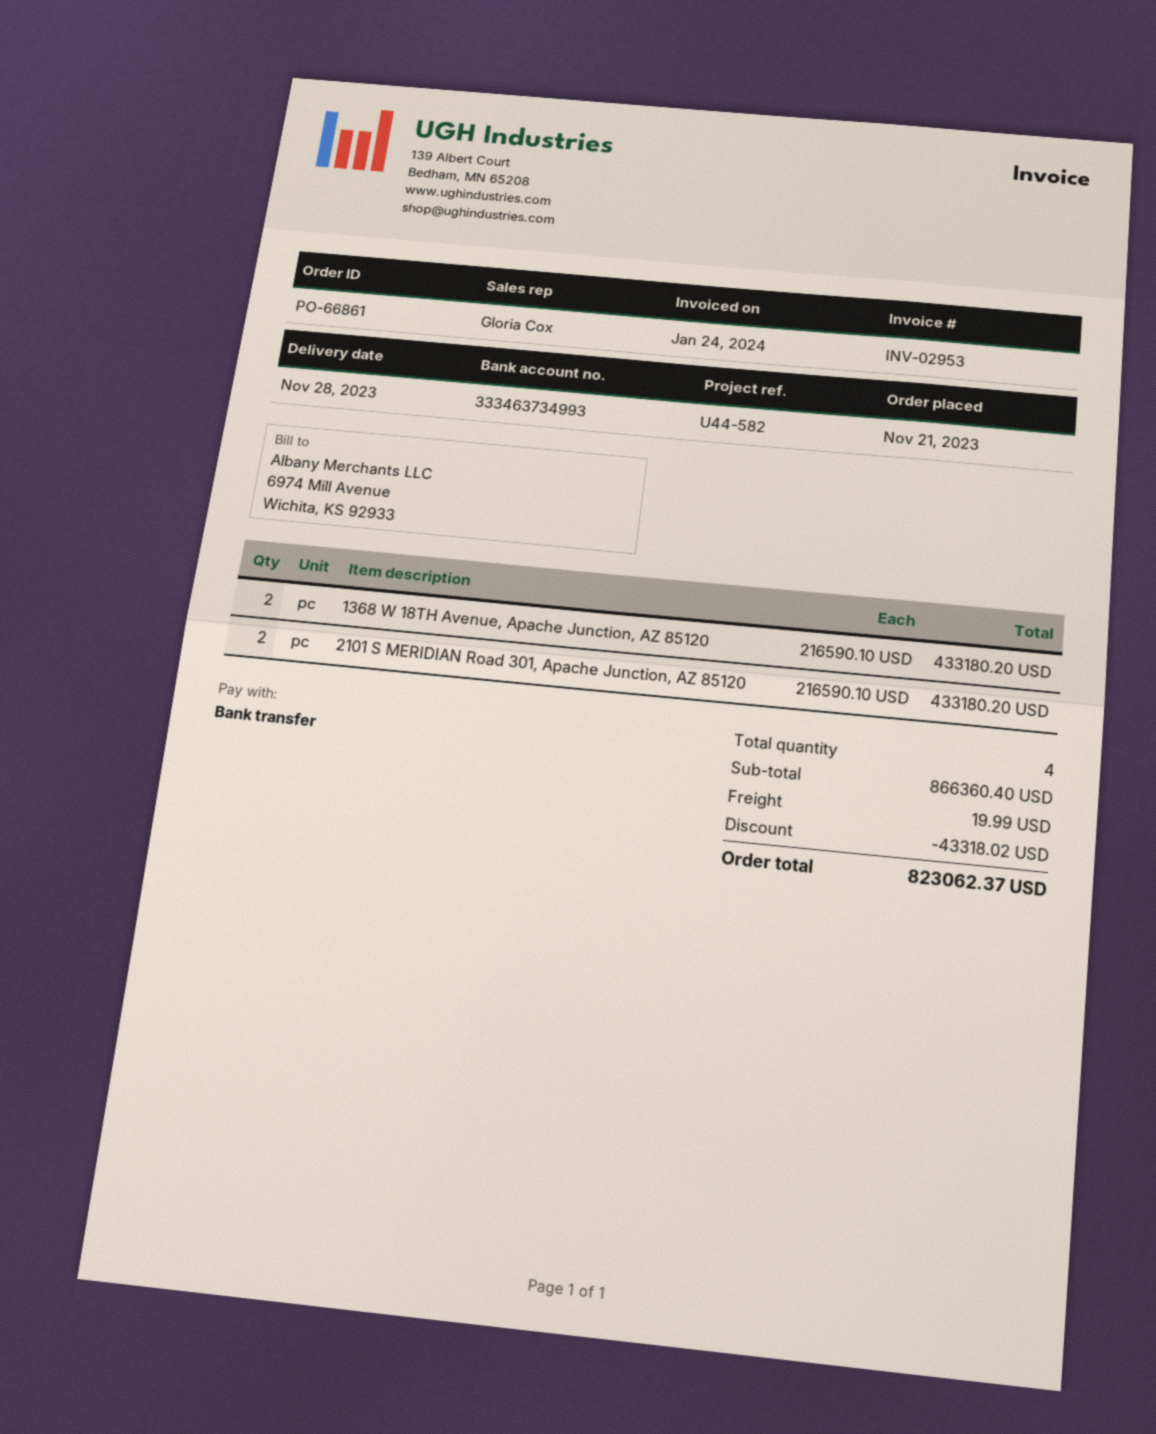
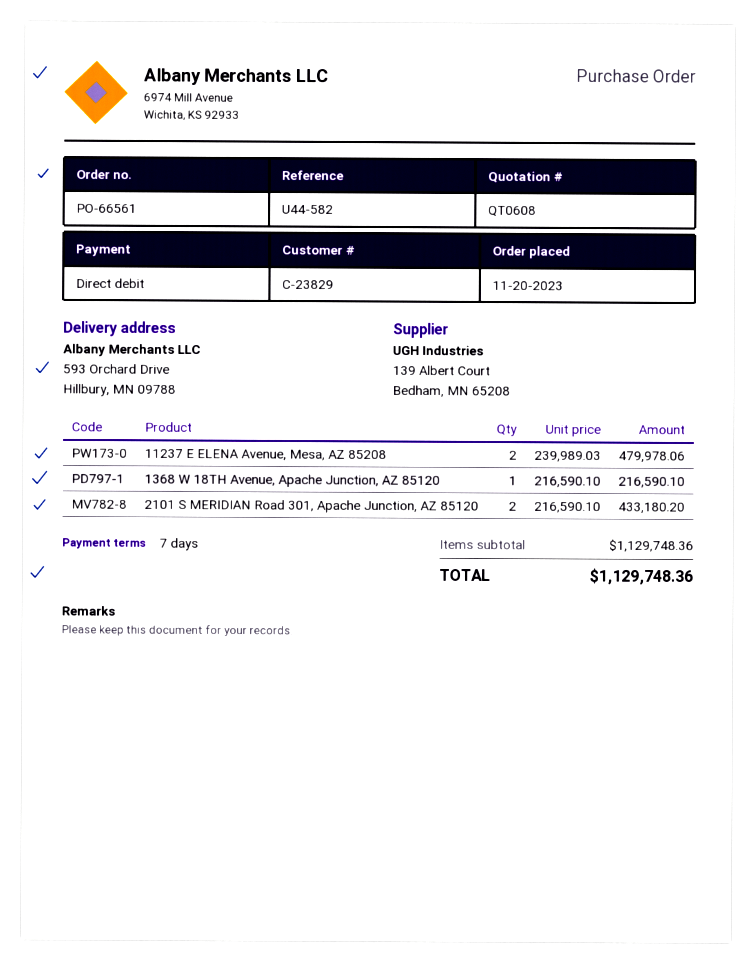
order number: PO-66861 -> PO-66561
order date: 2023-11-21 -> 2023-11-20
payment method: bank transfer -> direct debit
1368 W 18TH Avenue, Apache Junction, AZ 85120: 2 x 216590.10 = 433180.20 -> 1 x 216590.10 = 216590.10
11237 E ELENA Avenue, Mesa, AZ 85208: none -> 2 x 239989.03 = 479978.06
subtotal: 866360.40 -> 1129748.36
discount: 43318.02 -> none
shipping: 19.99 -> none
total: 823062.37 -> 1129748.36

